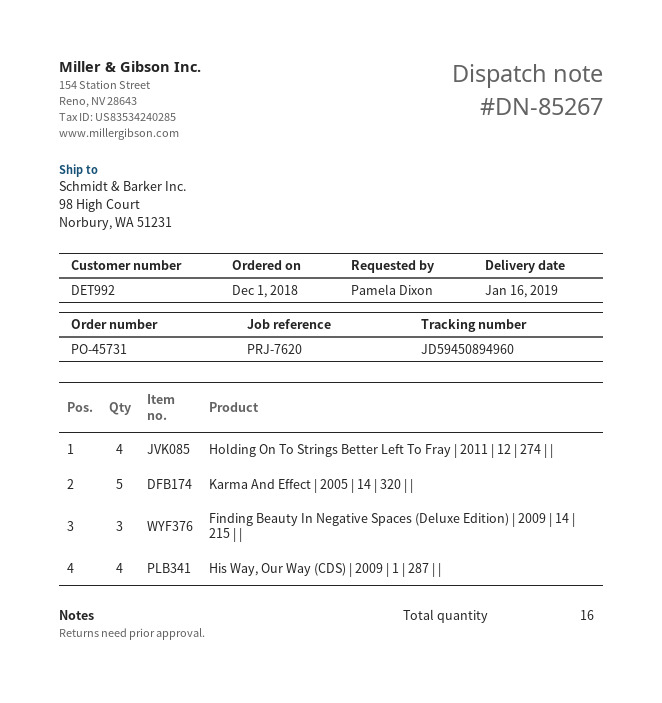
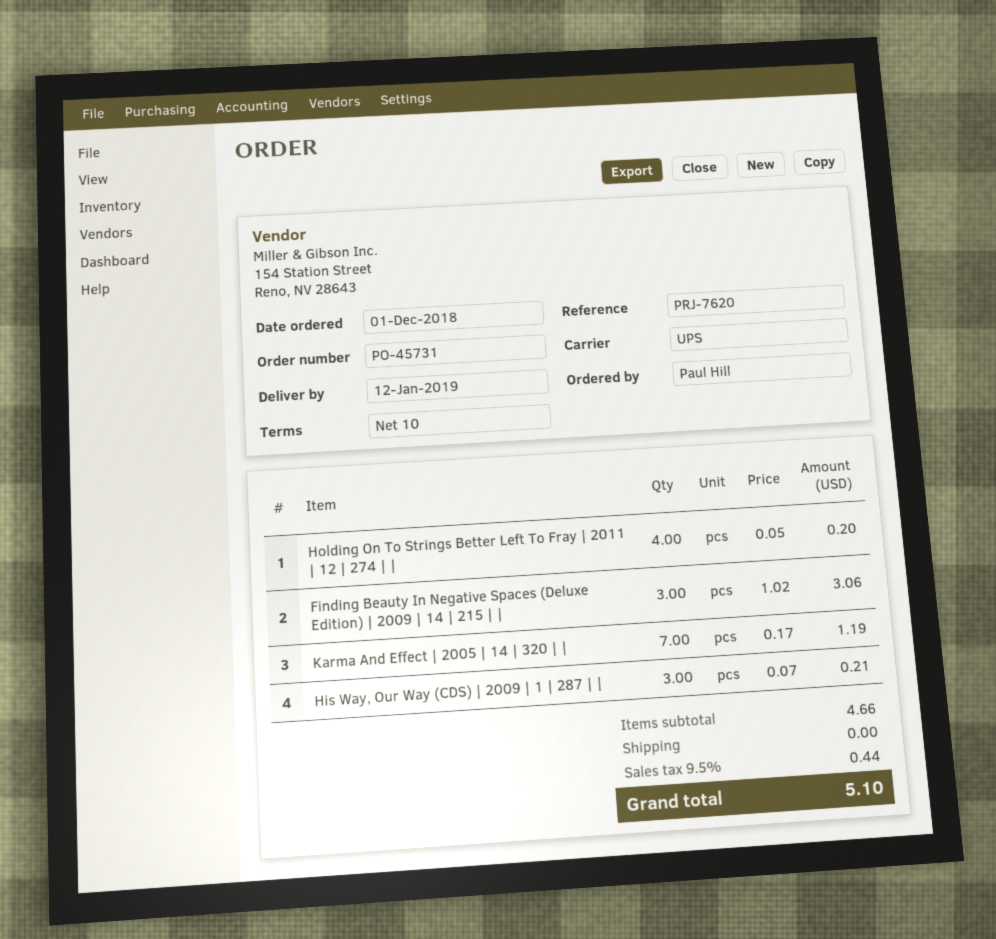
delivery date: 2019-01-16 -> 2019-01-12
ordered by: Pamela Dixon -> Paul Hill
Karma And Effect | 2005 | 14 | 320 | |: 5 -> 7
His Way, Our Way (CDS) | 2009 | 1 | 287 | |: 4 -> 3

